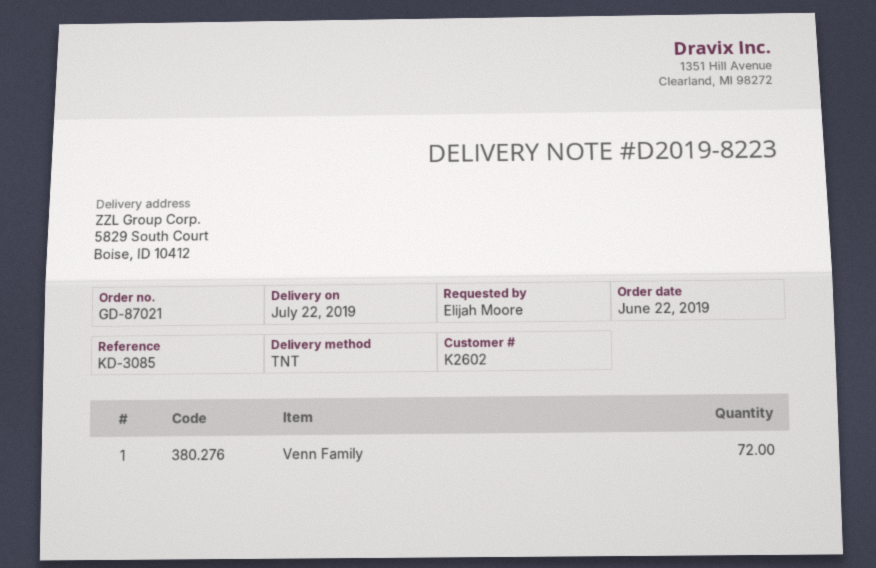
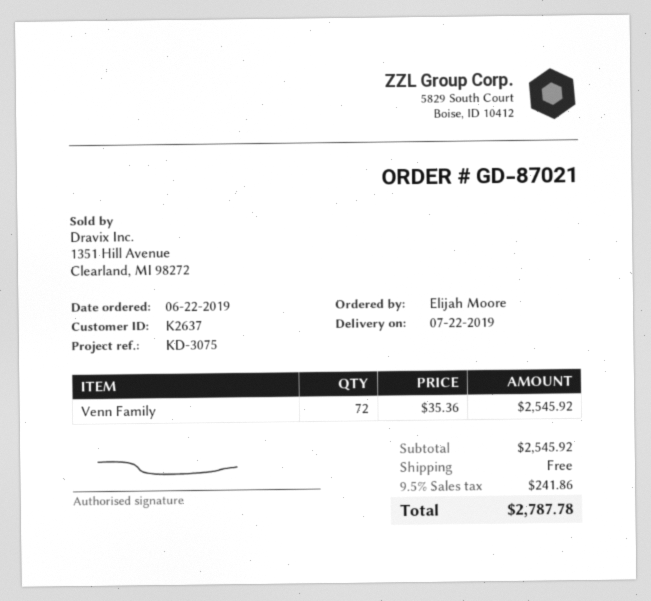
customer number: K2602 -> K2637
reference: KD-3085 -> KD-3075

